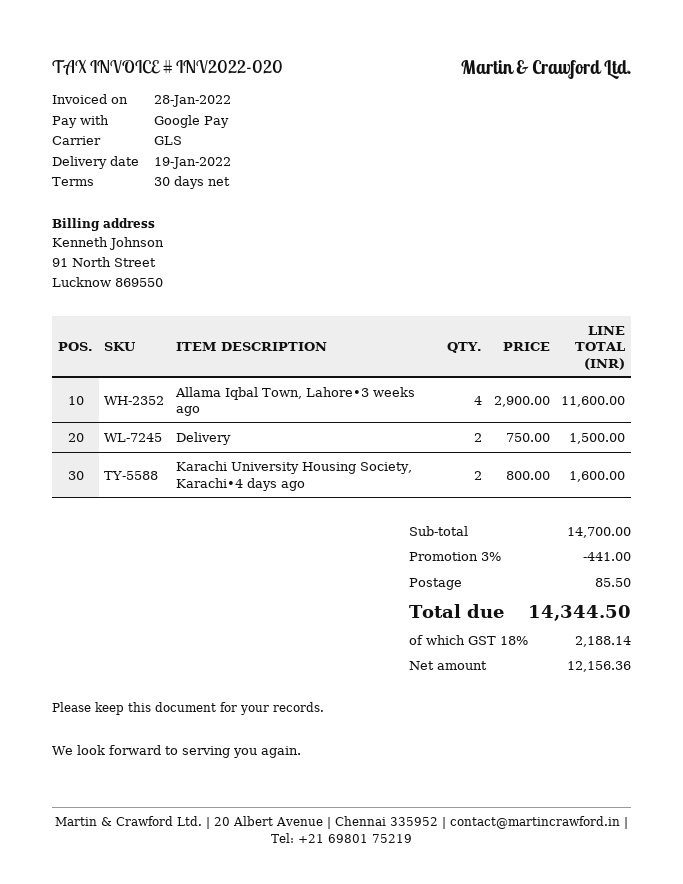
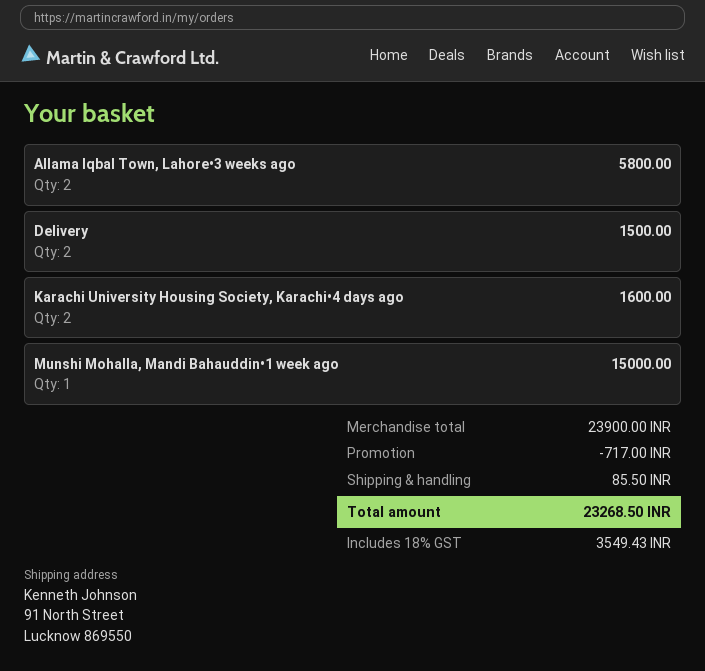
Allama Iqbal Town, Lahore•3 weeks ago: 4 for 11600.00 -> 2 for 5800.00
Munshi Mohalla, Mandi Bahauddin•1 week ago: none -> 1 for 15000.00
subtotal: 14700.00 -> 23900.00
discount: 441.00 -> 717.00
tax: 18% = 2188.14 -> 18% = 3549.43
total: 14344.50 -> 23268.50

